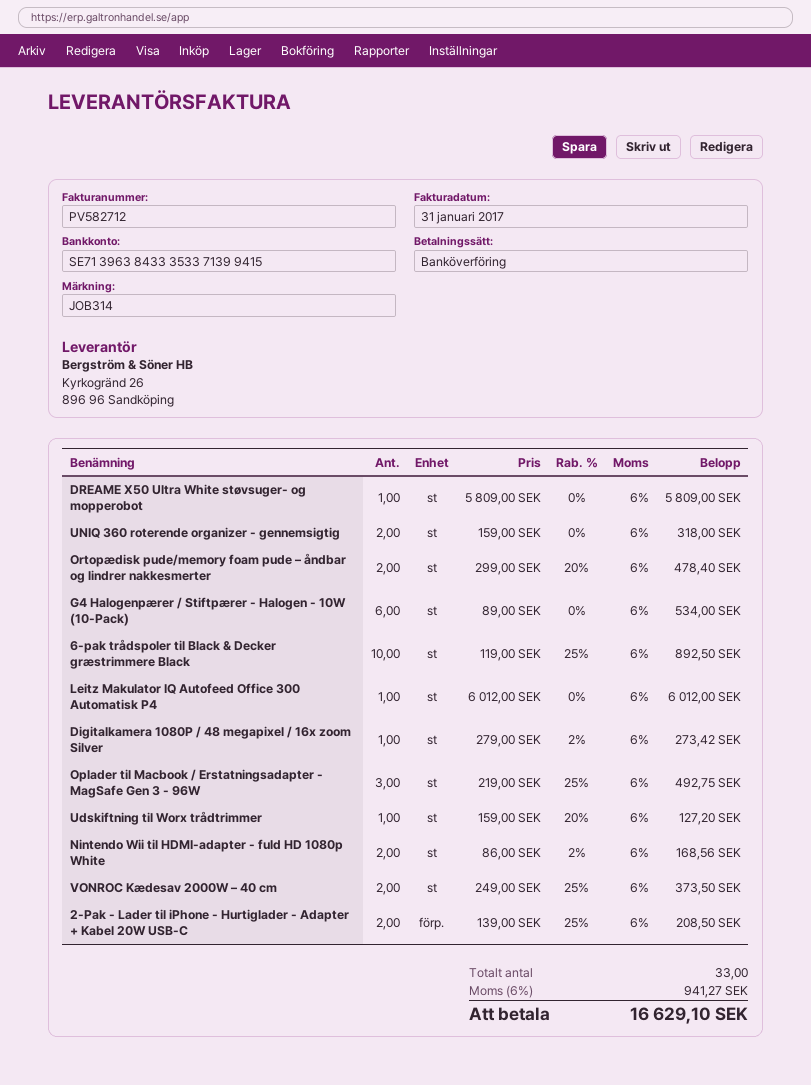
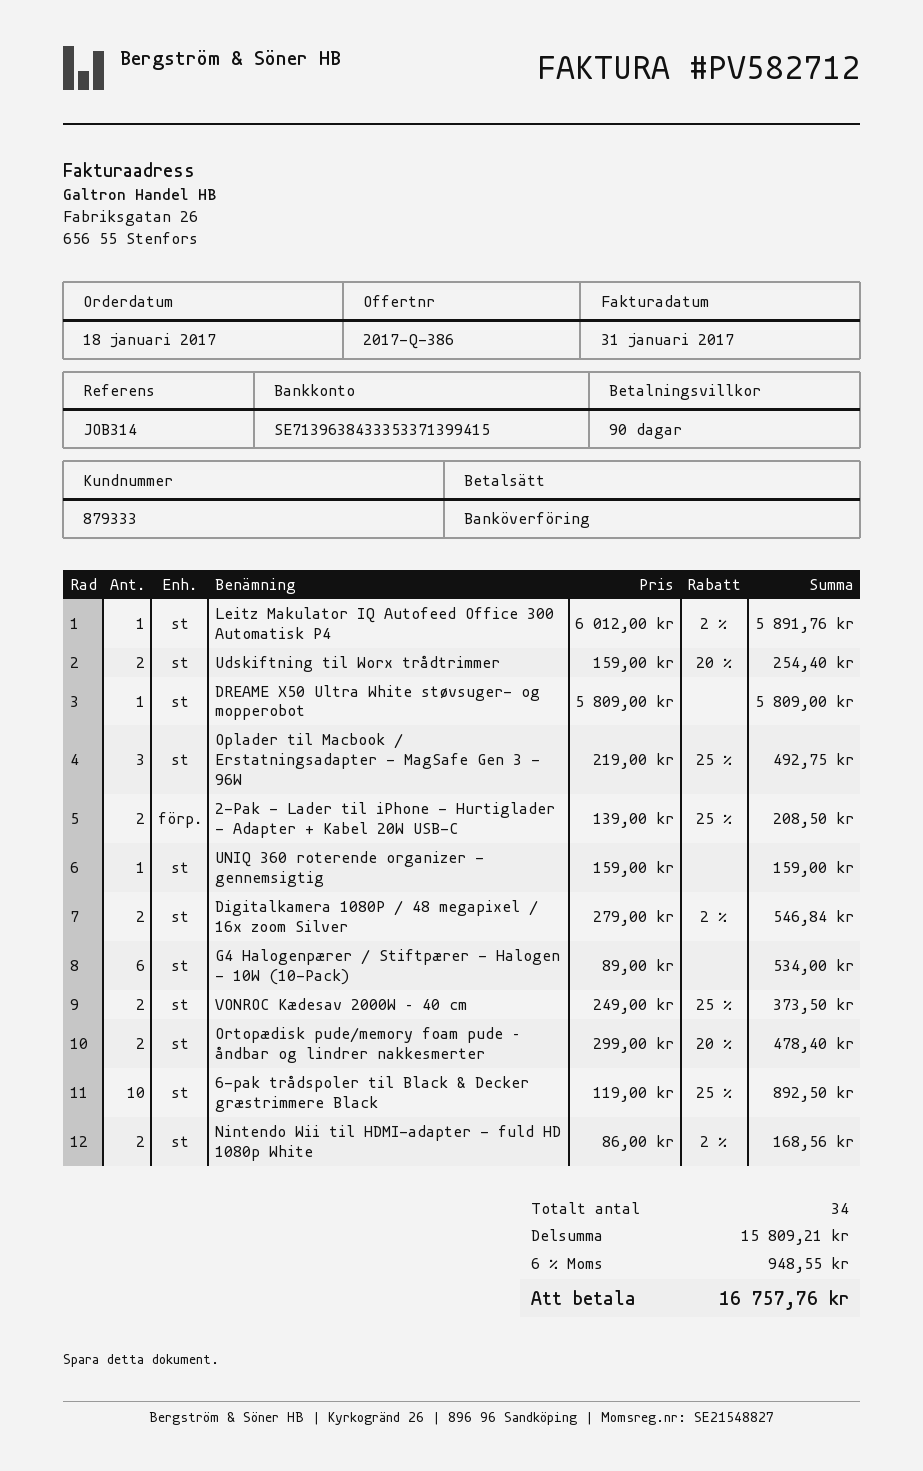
UNIQ 360 roterende organizer - gennemsigtig: 2 x 159.00 = 318.00 -> 1 x 159.00 = 159.00
Leitz Makulator IQ Autofeed Office 300 Automatisk P4: 1 x 6012.00 = 6012.00 -> 1 x 6012.00 - 2% = 5891.76
Digitalkamera 1080P / 48 megapixel / 16x zoom Silver: 1 x 279.00 - 2% = 273.42 -> 2 x 279.00 - 2% = 546.84
Udskiftning til Worx trådtrimmer: 1 x 159.00 - 20% = 127.20 -> 2 x 159.00 - 20% = 254.40
total quantity: 33 -> 34
tax: 6% = 941.27 -> 6% = 948.55
total: 16629.10 -> 16757.76

